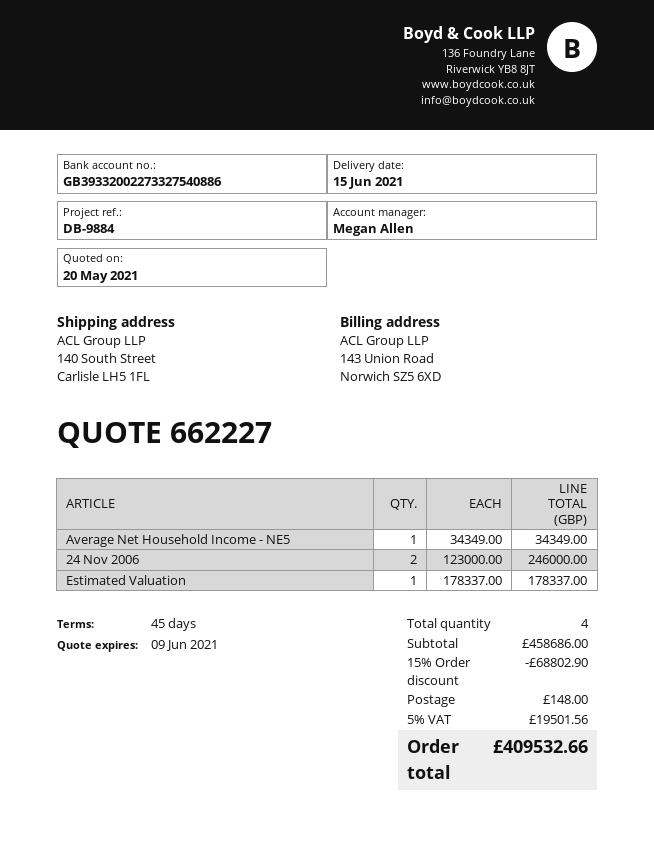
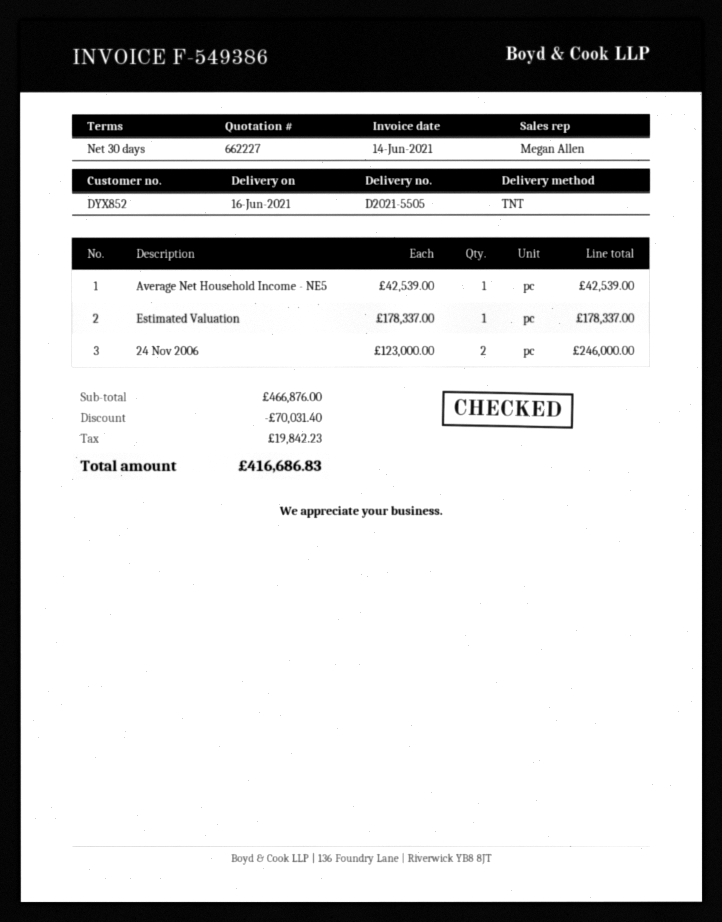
delivery date: 2021-06-15 -> 2021-06-16
payment terms: 45 days -> 30 days
Average Net Household Income - NE5: 1 x 34349.00 = 34349.00 -> 1 x 42539.00 = 42539.00
subtotal: 458686.00 -> 466876.00
discount: 68802.90 -> 70031.40
shipping: 148.00 -> none
tax: 19501.56 -> 19842.23
total: 409532.66 -> 416686.83

